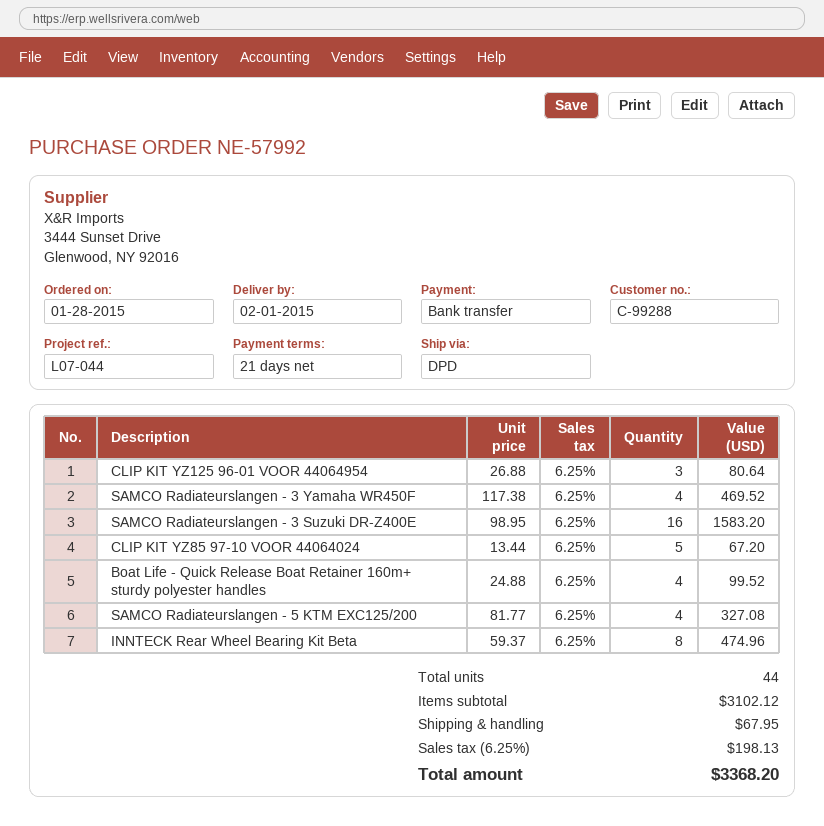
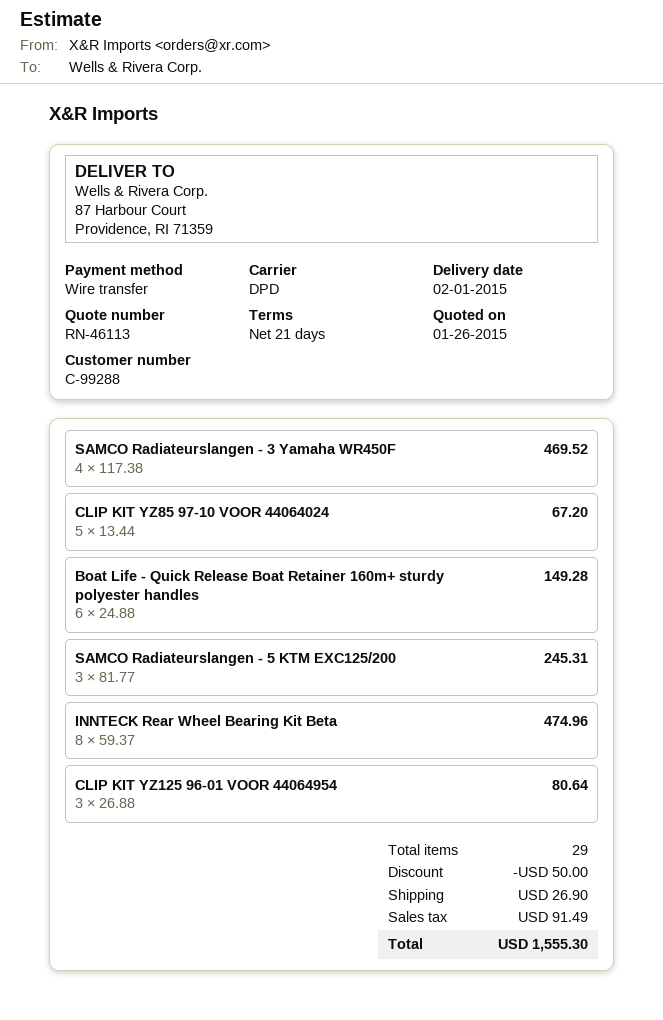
SAMCO Radiateurslangen - 3 Suzuki DR-Z400E: 16 x 98.95 = 1583.20 -> none
Boat Life - Quick Release Boat Retainer 160m+ sturdy polyester handles: 4 x 24.88 = 99.52 -> 6 x 24.88 = 149.28
SAMCO Radiateurslangen - 5 KTM EXC125/200: 4 x 81.77 = 327.08 -> 3 x 81.77 = 245.31
total quantity: 44 -> 29
discount: none -> 50.00
shipping: 67.95 -> 26.90
tax: 198.13 -> 91.49
total: 3368.20 -> 1555.30

